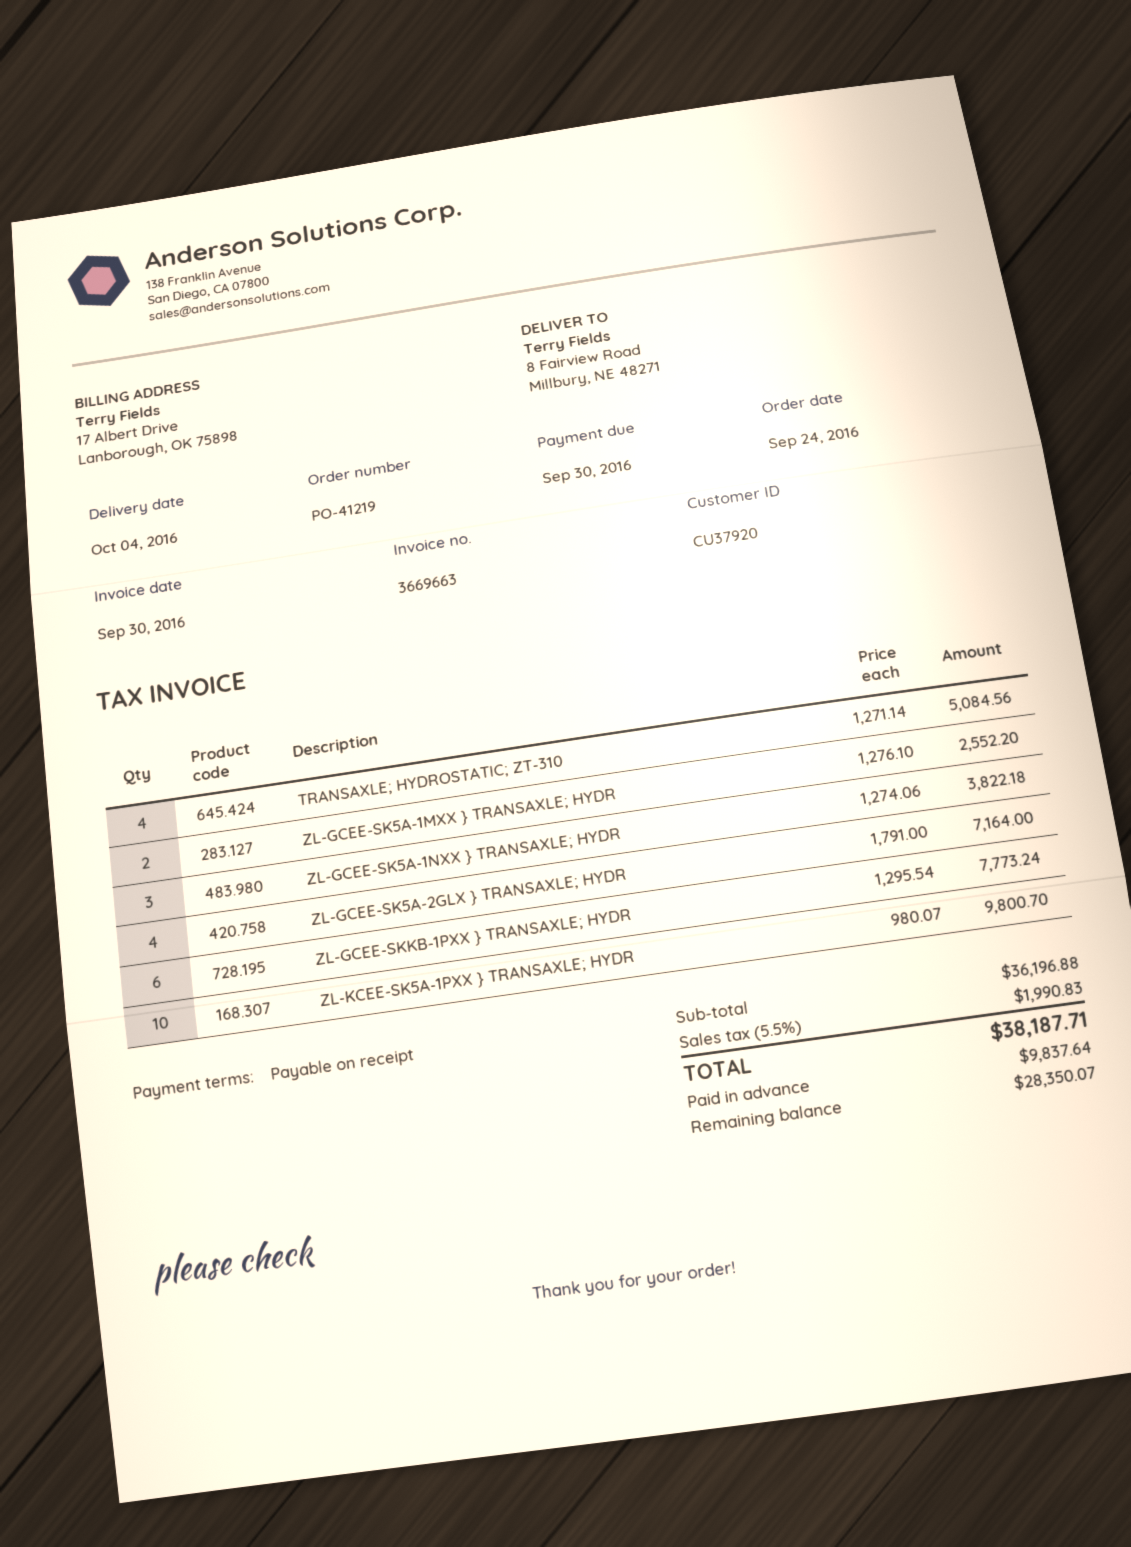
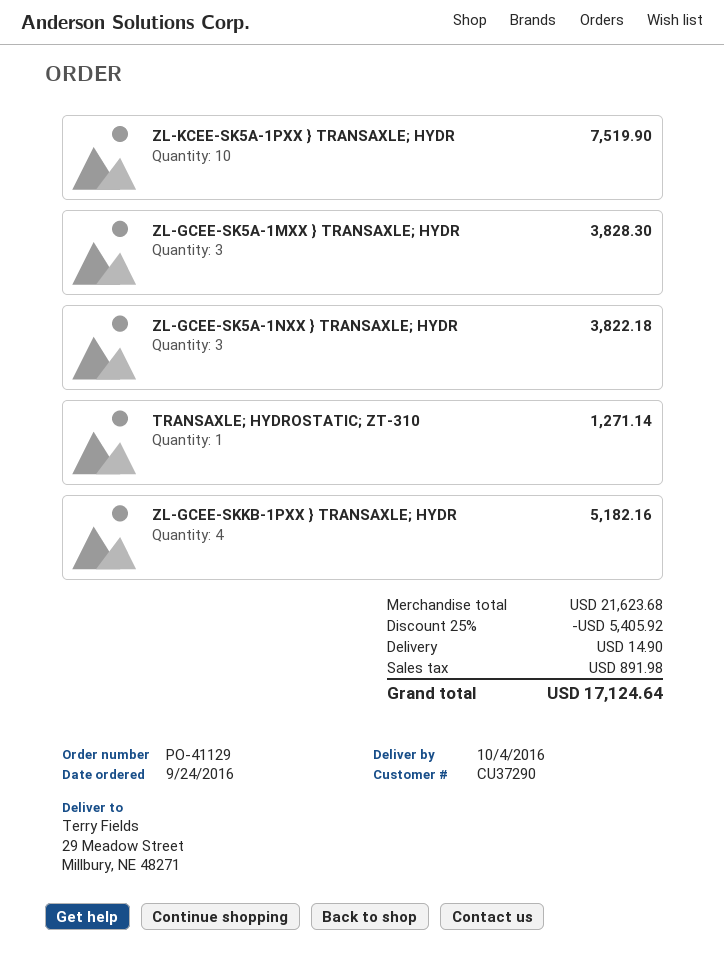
order number: PO-41219 -> PO-41129
customer number: CU37920 -> CU37290
ship to: 8 Fairview Road, Millbury, NE 48271 -> 29 Meadow Street, Millbury, NE 48271
TRANSAXLE; HYDROSTATIC; ZT-310: 4 for 5084.56 -> 1 for 1271.14
ZL-GCEE-SK5A-1MXX } TRANSAXLE; HYDR: 2 for 2552.20 -> 3 for 3828.30
ZL-GCEE-SK5A-2GLX } TRANSAXLE; HYDR: 4 for 7164.00 -> none
ZL-GCEE-SKKB-1PXX } TRANSAXLE; HYDR: 6 for 7773.24 -> 4 for 5182.16
ZL-KCEE-SK5A-1PXX } TRANSAXLE; HYDR: 10 for 9800.70 -> 10 for 7519.90
subtotal: 36196.88 -> 21623.68
discount: none -> 25% = 5405.92
shipping: none -> 14.90
tax: 1990.83 -> 891.98
total: 38187.71 -> 17124.64

